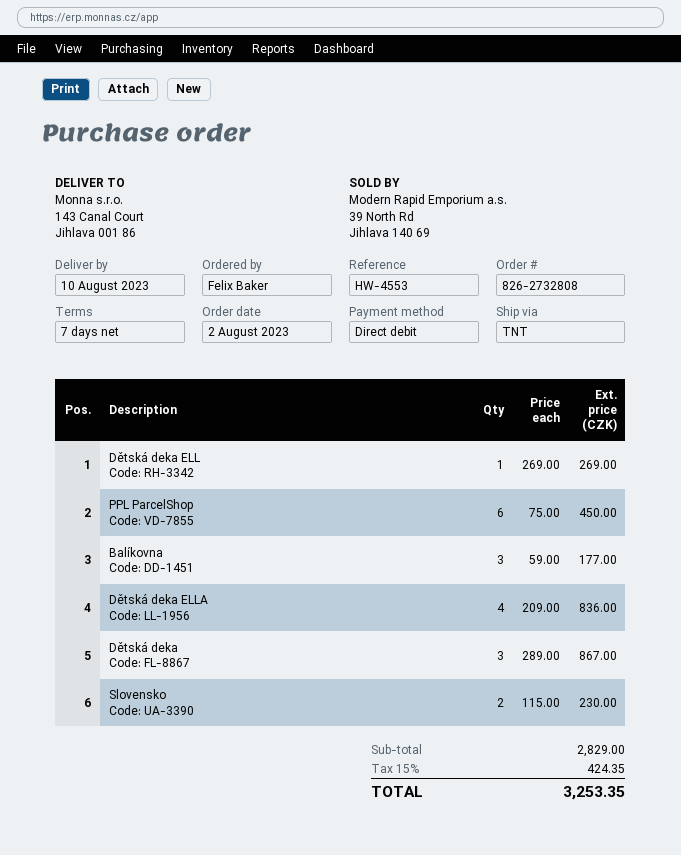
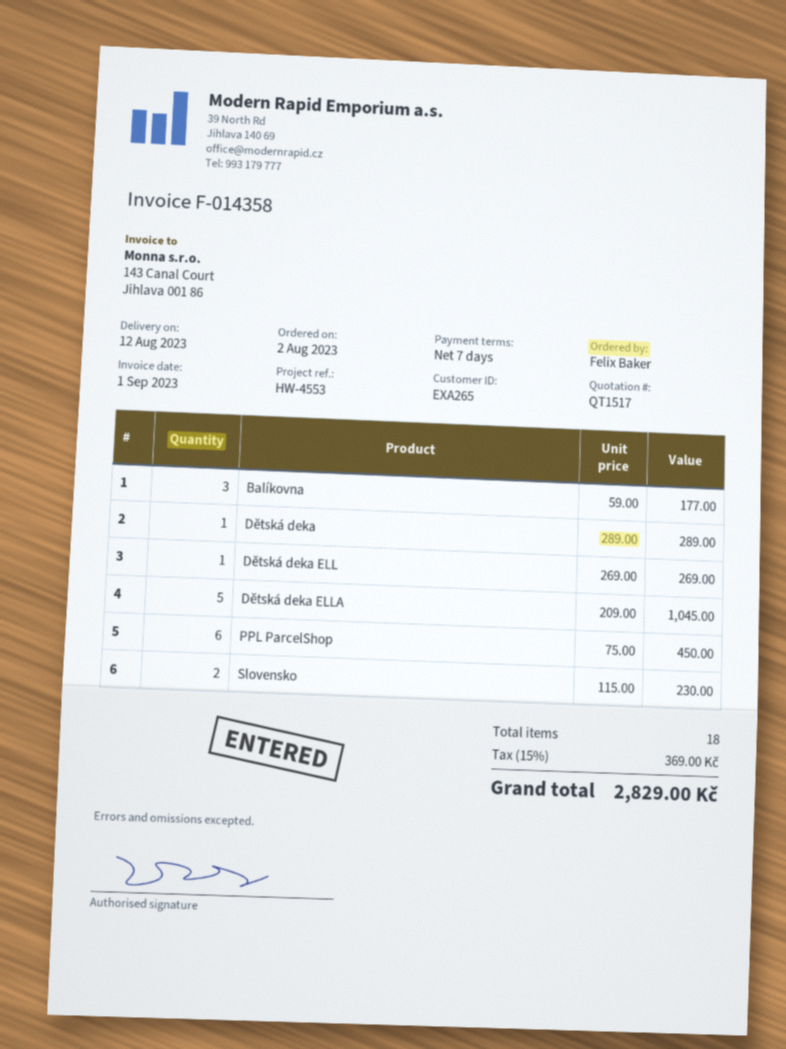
delivery date: 2023-08-10 -> 2023-08-12
Dětská deka ELLA: 4 x 209.00 = 836.00 -> 5 x 209.00 = 1045.00
Dětská deka: 3 x 289.00 = 867.00 -> 1 x 289.00 = 289.00
tax: 15% = 424.35 -> 15% = 369.00
total: 3253.35 -> 2829.00

